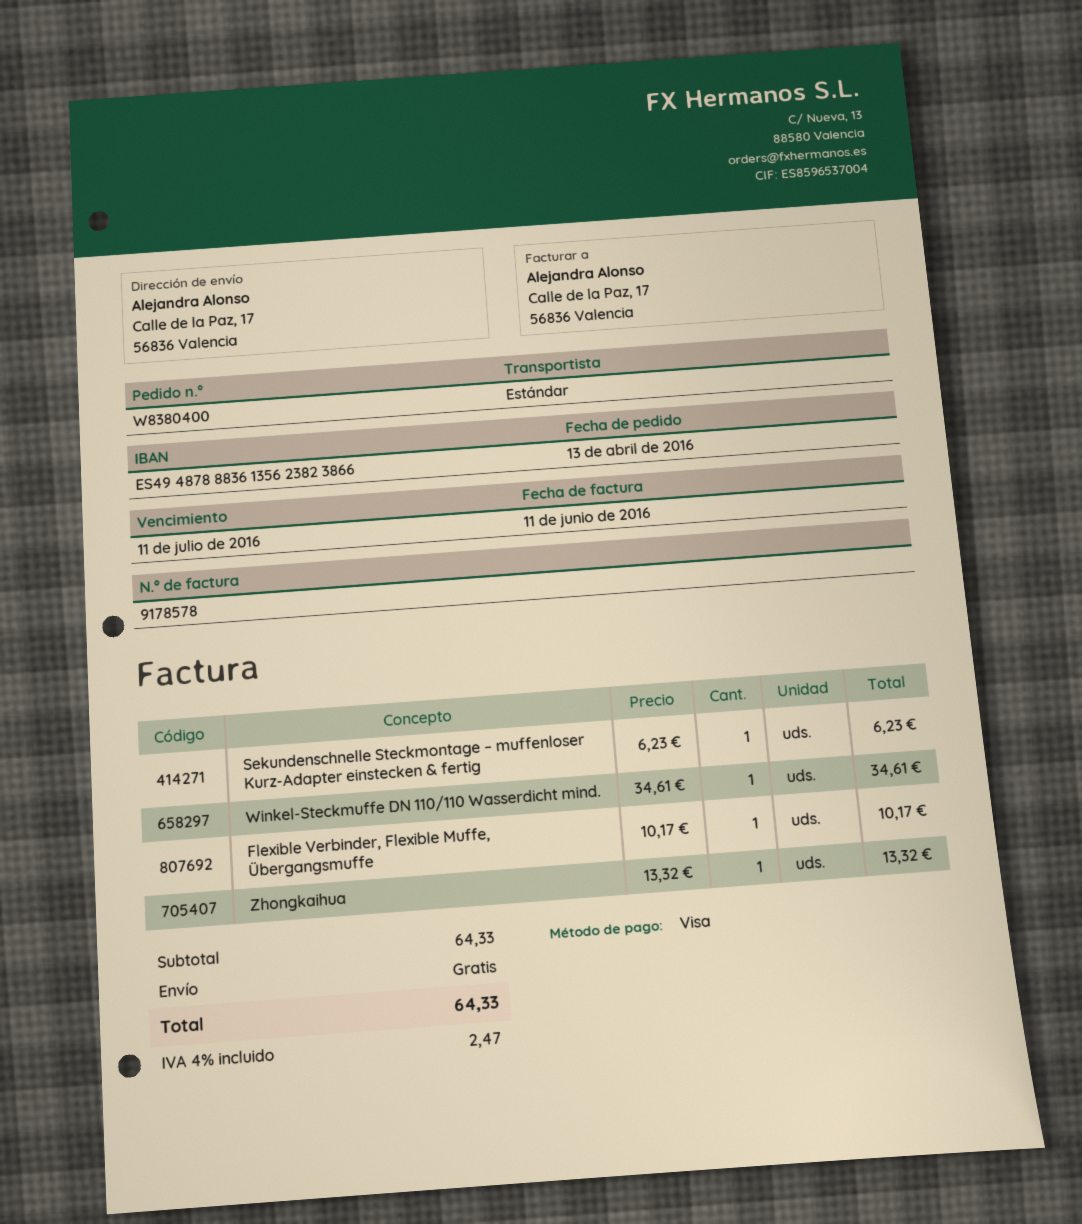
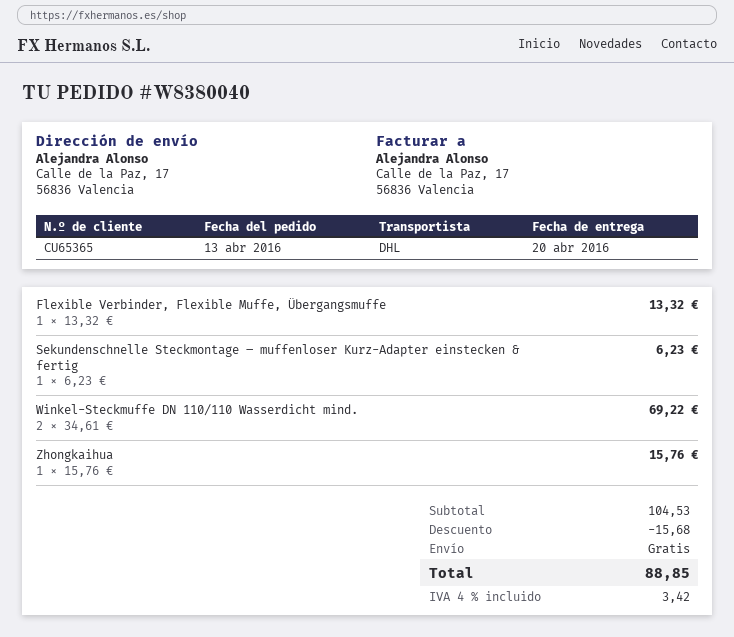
order number: W8380400 -> W8380040
shipping method: standard -> DHL
Winkel-Steckmuffe DN 110/110 Wasserdicht mind.: 1 x 34.61 = 34.61 -> 2 x 34.61 = 69.22
Flexible Verbinder, Flexible Muffe, Übergangsmuffe: 1 x 10.17 = 10.17 -> 1 x 13.32 = 13.32
Zhongkaihua: 1 x 13.32 = 13.32 -> 1 x 15.76 = 15.76
subtotal: 64.33 -> 104.53
discount: none -> 15.68
tax: 4% = 2.47 -> 4% = 3.42
total: 64.33 -> 88.85

